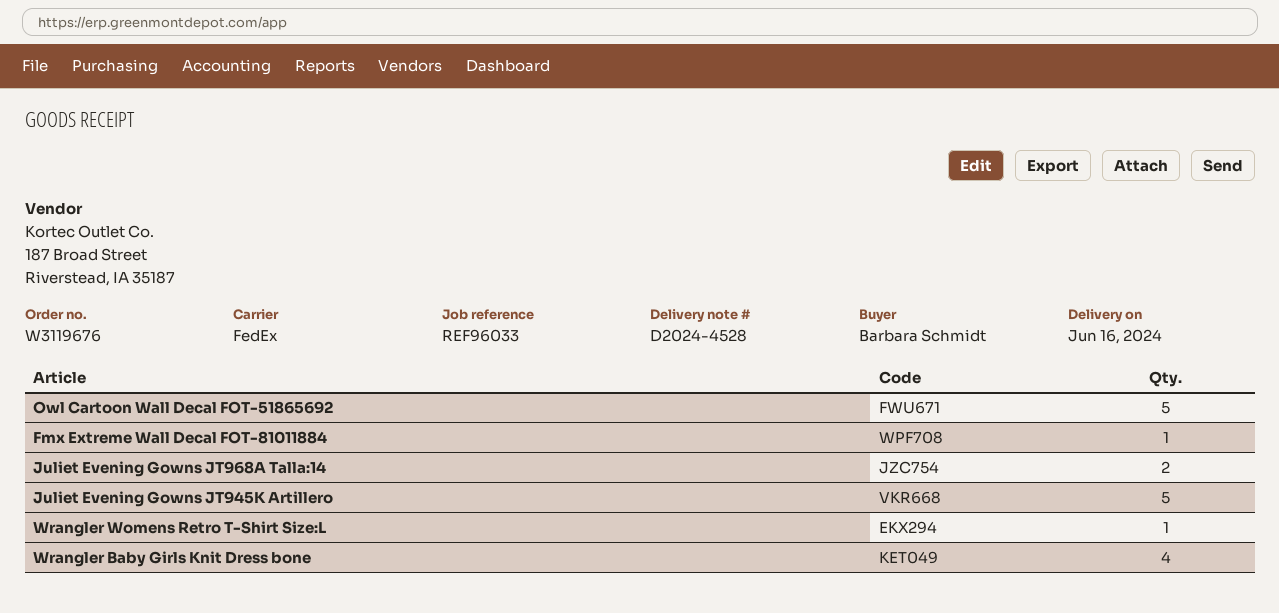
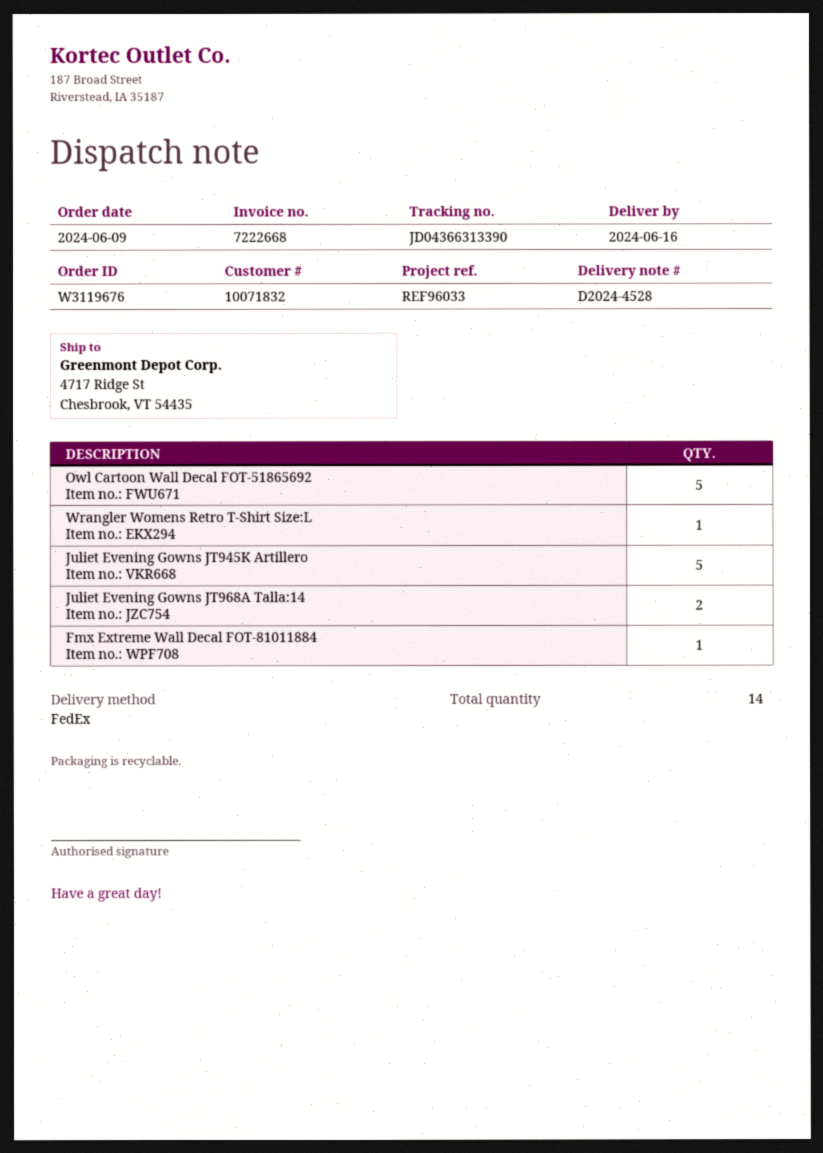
Wrangler Baby Girls Knit Dress bone: 4 -> none

